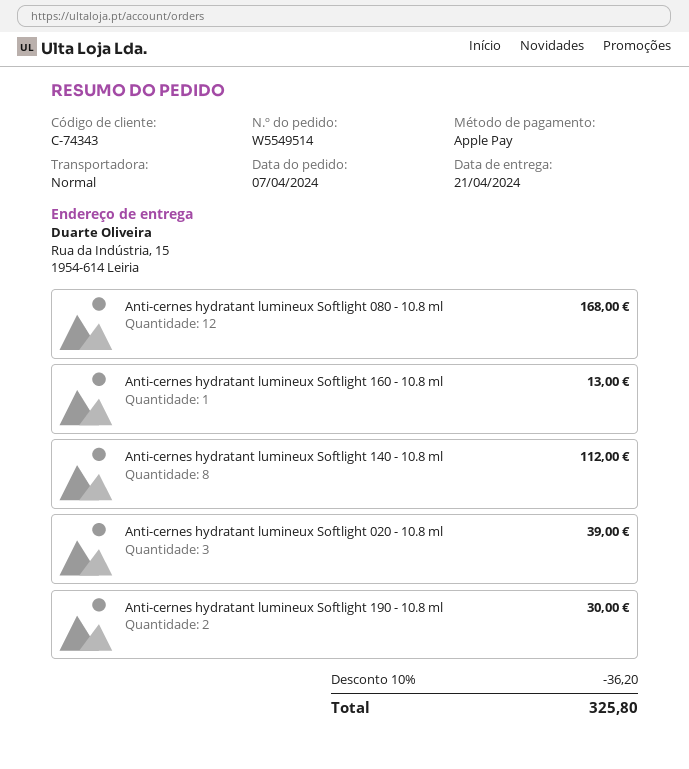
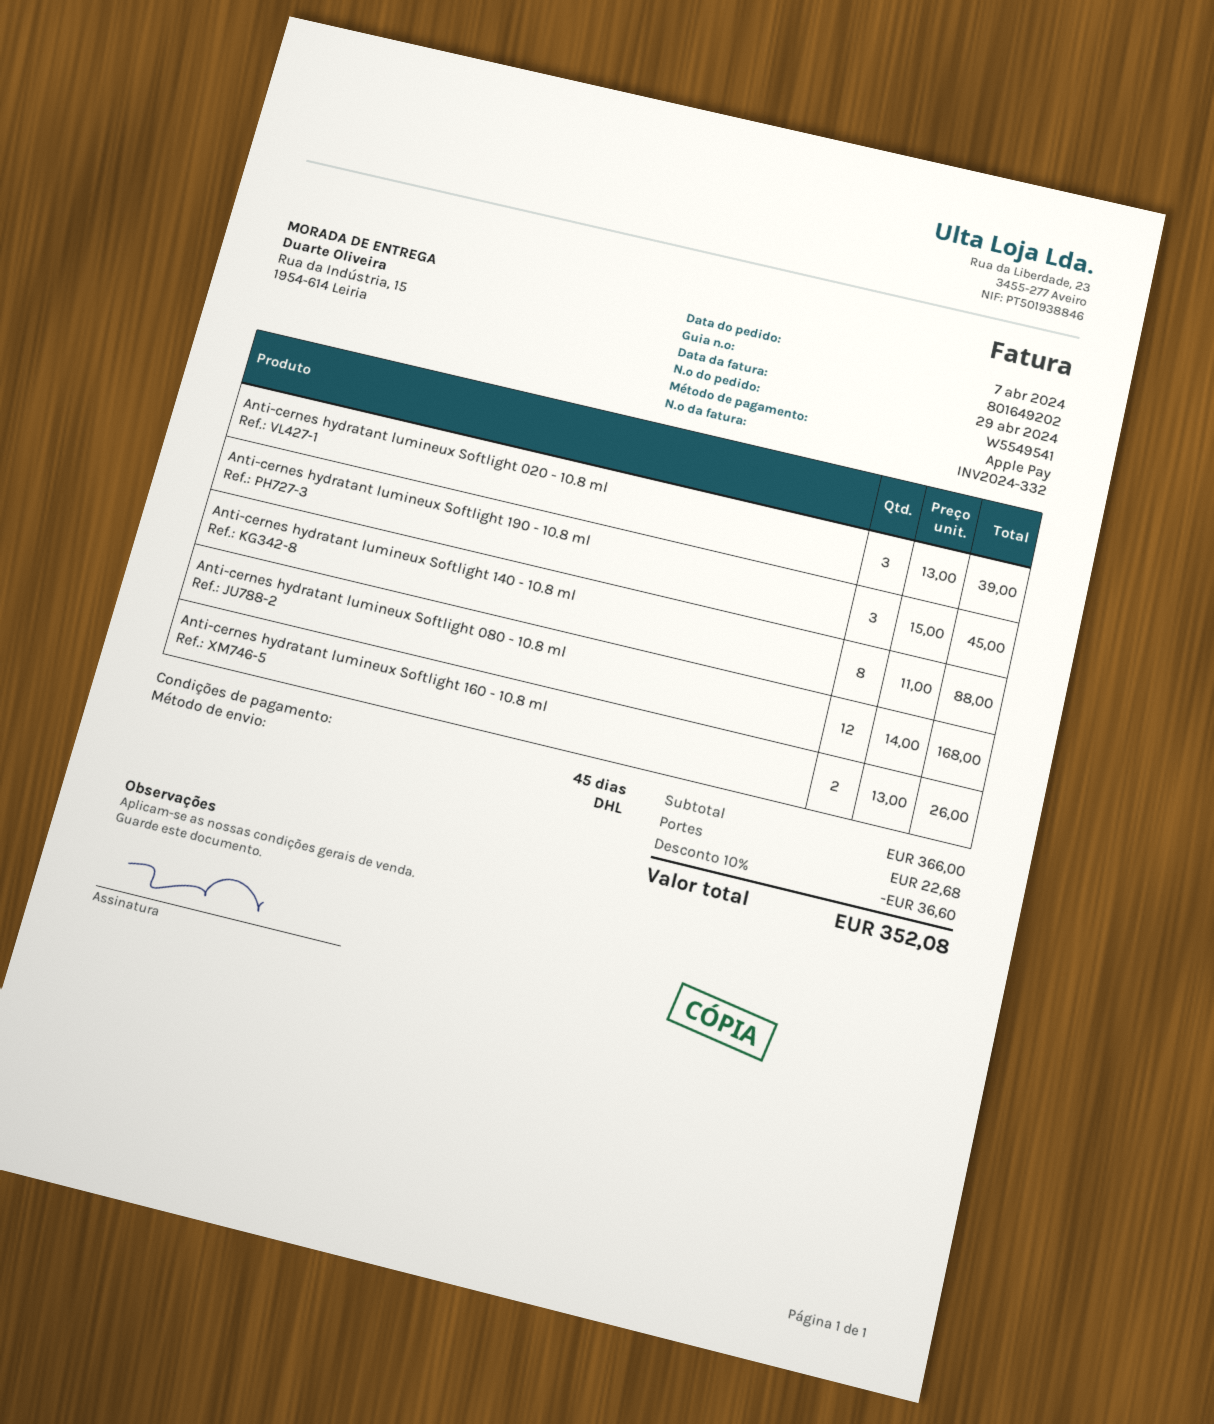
order number: W5549514 -> W5549541
shipping method: standard -> DHL
Anti-cernes hydratant lumineux Softlight 160 - 10.8 ml: 1 for 13.00 -> 2 for 26.00
Anti-cernes hydratant lumineux Softlight 140 - 10.8 ml: 8 for 112.00 -> 8 for 88.00
Anti-cernes hydratant lumineux Softlight 190 - 10.8 ml: 2 for 30.00 -> 3 for 45.00
discount: 10% = 36.20 -> 10% = 36.60
shipping: none -> 22.68
total: 325.80 -> 352.08

